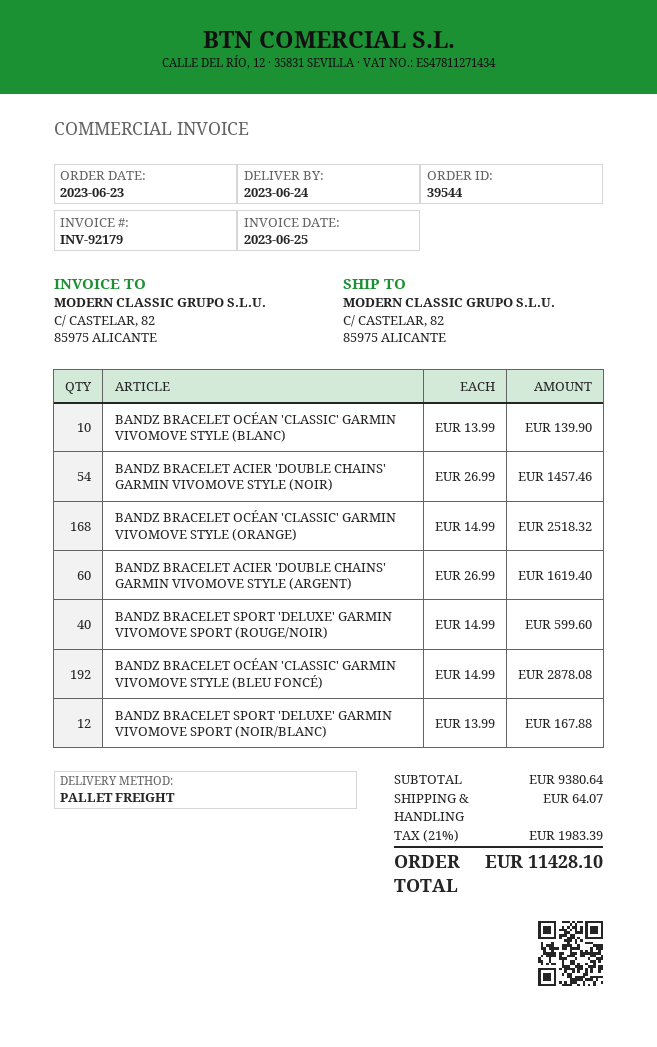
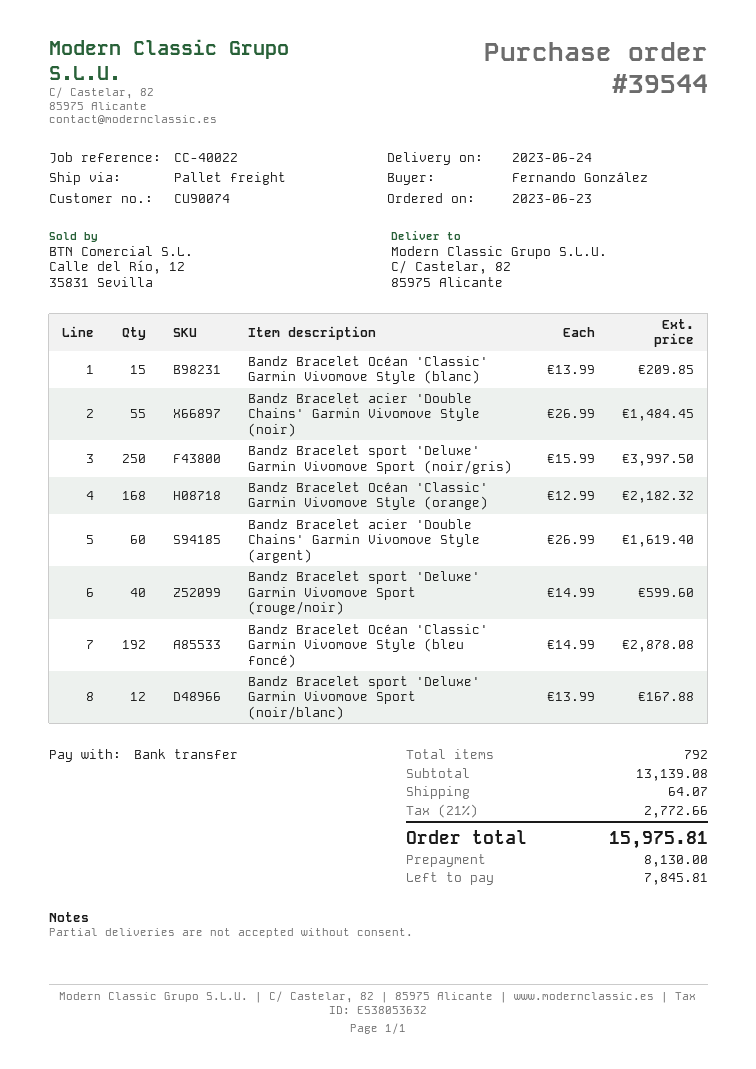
BANDZ BRACELET OCÉAN 'CLASSIC' GARMIN VIVOMOVE STYLE (BLANC): 10 x 13.99 = 139.90 -> 15 x 13.99 = 209.85
BANDZ BRACELET ACIER 'DOUBLE CHAINS' GARMIN VIVOMOVE STYLE (NOIR): 54 x 26.99 = 1457.46 -> 55 x 26.99 = 1484.45
BANDZ BRACELET OCÉAN 'CLASSIC' GARMIN VIVOMOVE STYLE (ORANGE): 168 x 14.99 = 2518.32 -> 168 x 12.99 = 2182.32
Bandz Bracelet sport 'Deluxe' Garmin Vivomove Sport (noir/gris): none -> 250 x 15.99 = 3997.50
subtotal: 9380.64 -> 13139.08
tax: 21% = 1983.39 -> 21% = 2772.66
total: 11428.10 -> 15975.81

